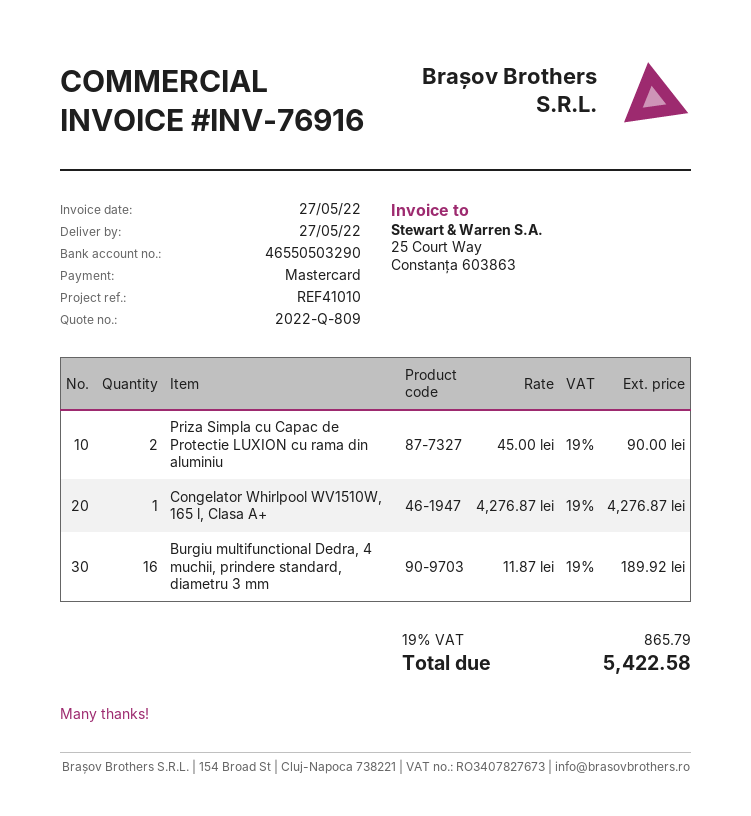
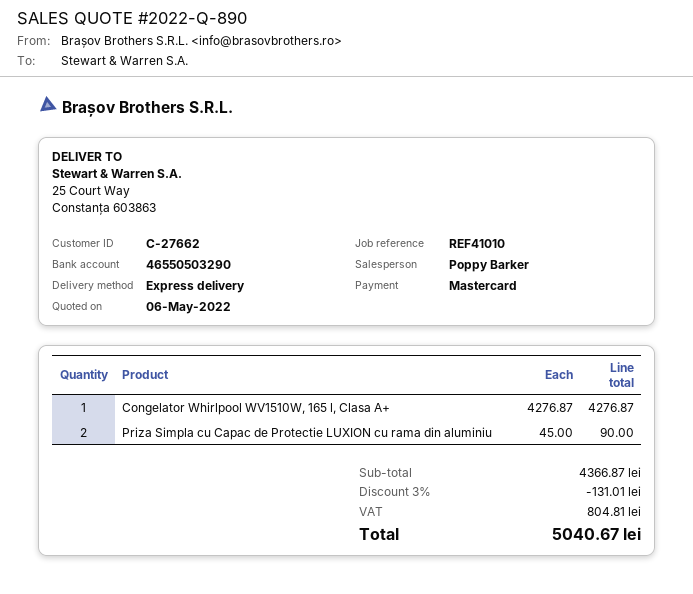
quote number: 2022-Q-809 -> 2022-Q-890
Burgiu multifunctional Dedra, 4 muchii, prindere standard, diametru 3 mm: 16 x 11.87 = 189.92 -> none
discount: none -> 3% = 131.01
tax: 865.79 -> 804.81
total: 5422.58 -> 5040.67

